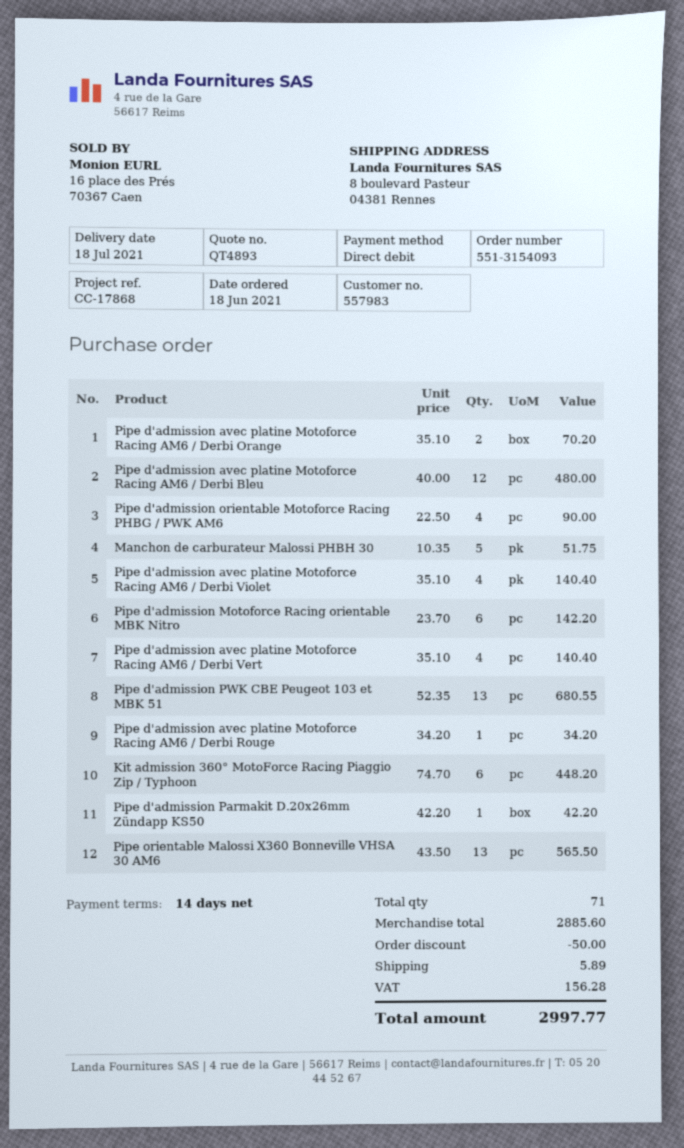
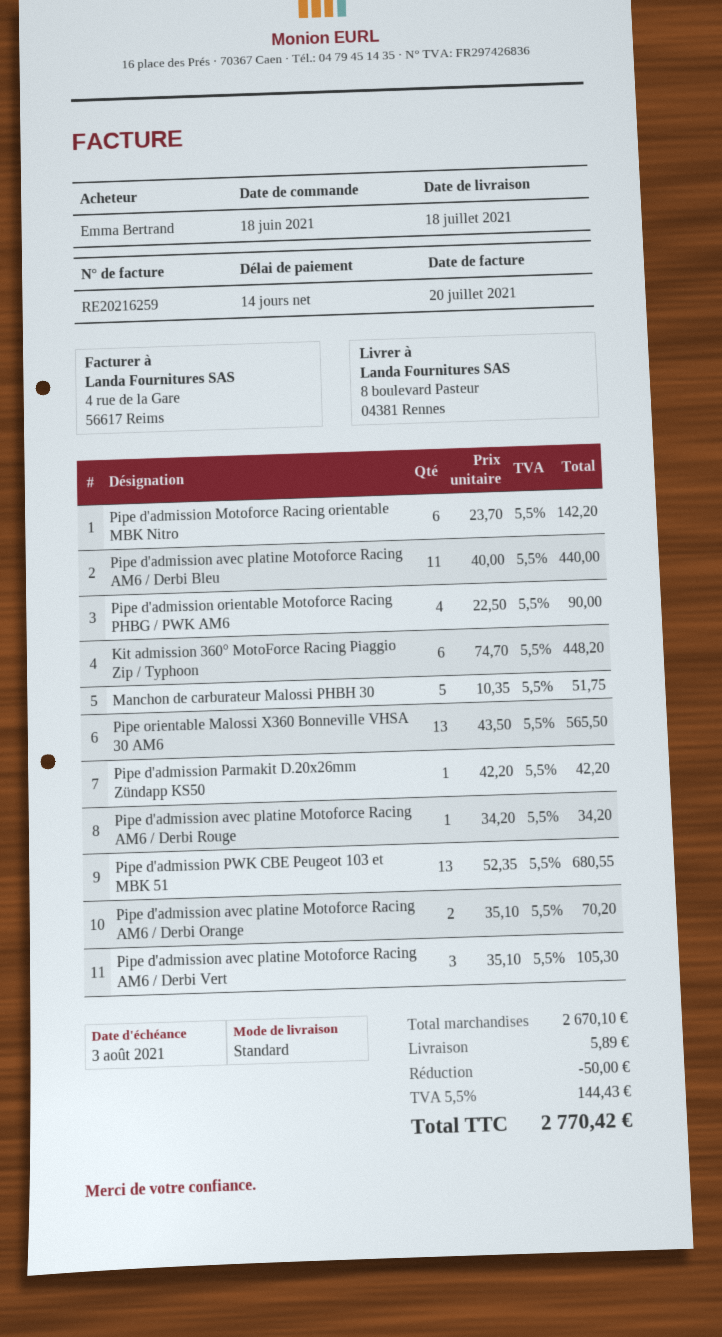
Pipe d'admission avec platine Motoforce Racing AM6 / Derbi Bleu: 12 x 40.00 = 480.00 -> 11 x 40.00 = 440.00
Pipe d'admission avec platine Motoforce Racing AM6 / Derbi Violet: 4 x 35.10 = 140.40 -> none
Pipe d'admission avec platine Motoforce Racing AM6 / Derbi Vert: 4 x 35.10 = 140.40 -> 3 x 35.10 = 105.30
subtotal: 2885.60 -> 2670.10
tax: 156.28 -> 144.43
total: 2997.77 -> 2770.42

